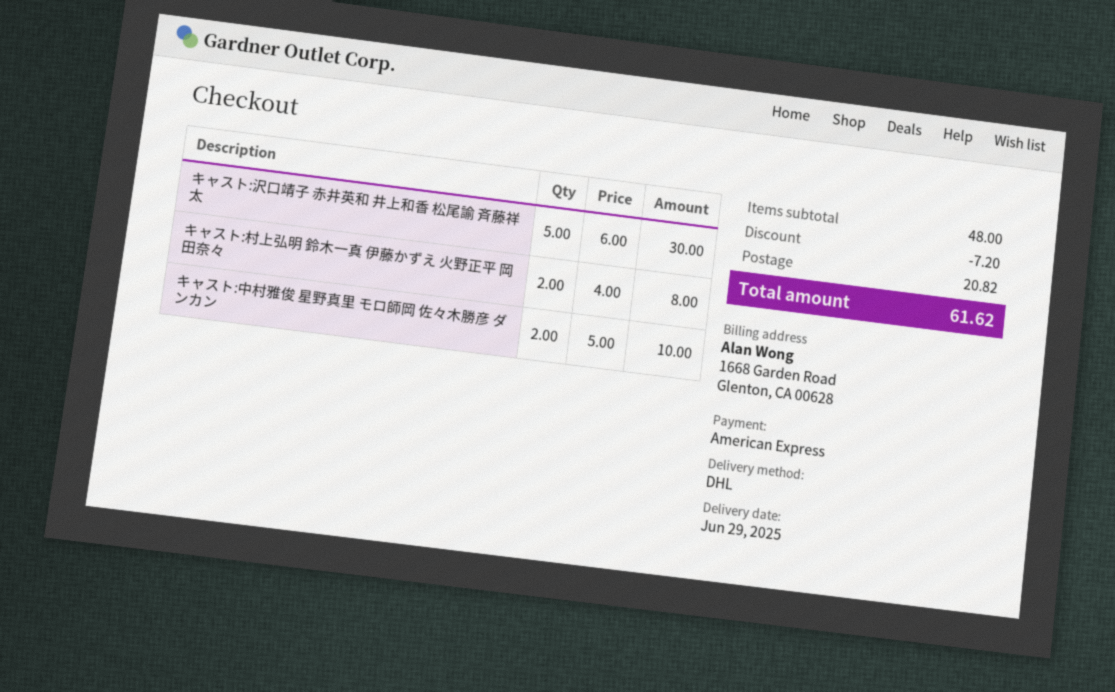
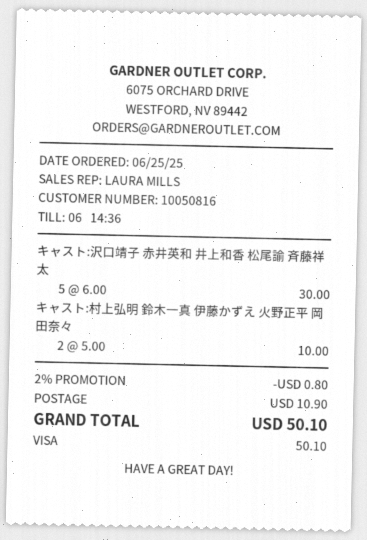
payment method: American Express -> Visa
キャスト:村上弘明 鈴木一真 伊藤かずえ 火野正平 岡田奈々: 2 x 4.00 = 8.00 -> 2 x 5.00 = 10.00
キャスト:中村雅俊 星野真里 モロ師岡 佐々木勝彦 ダンカン: 2 x 5.00 = 10.00 -> none
discount: 7.20 -> 0.80
shipping: 20.82 -> 10.90
total: 61.62 -> 50.10

